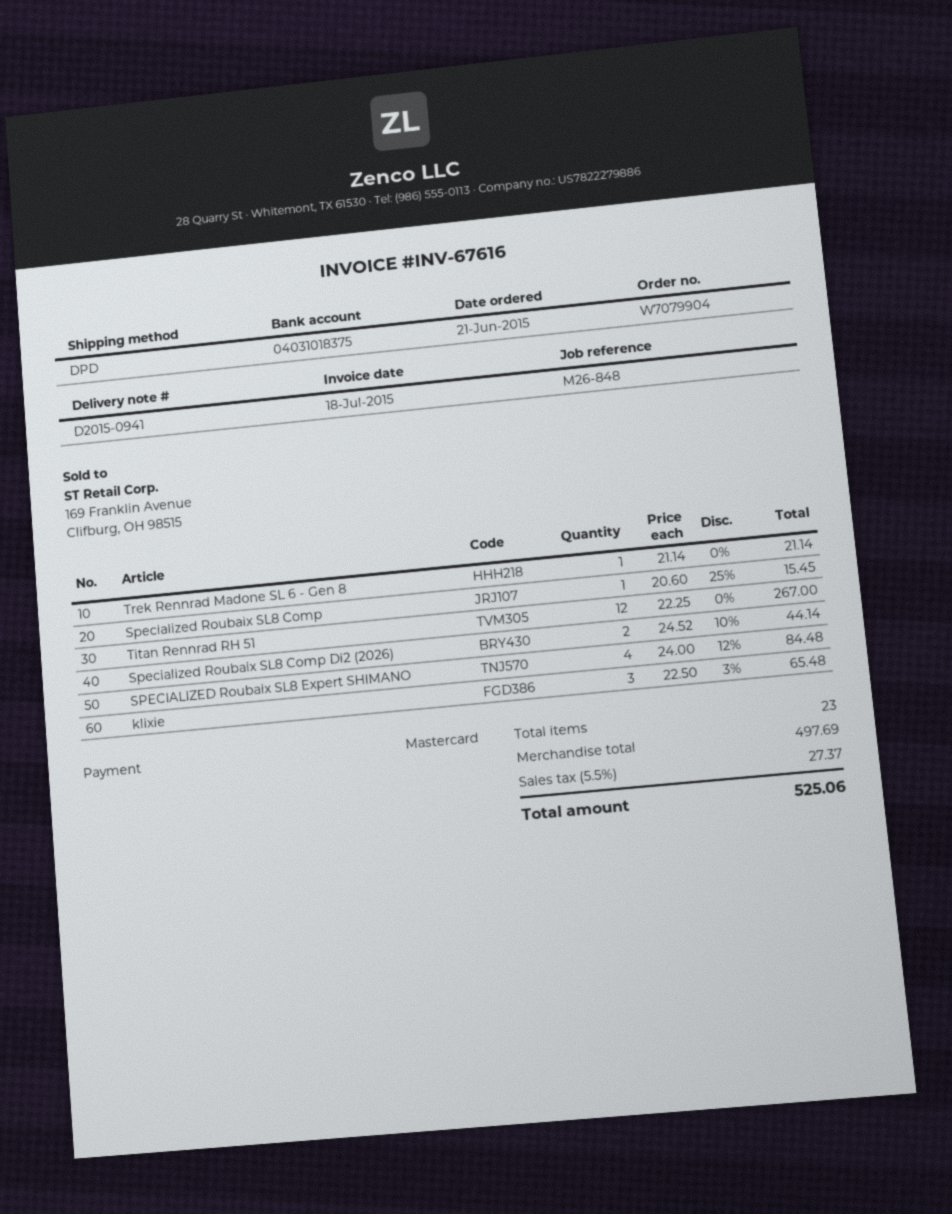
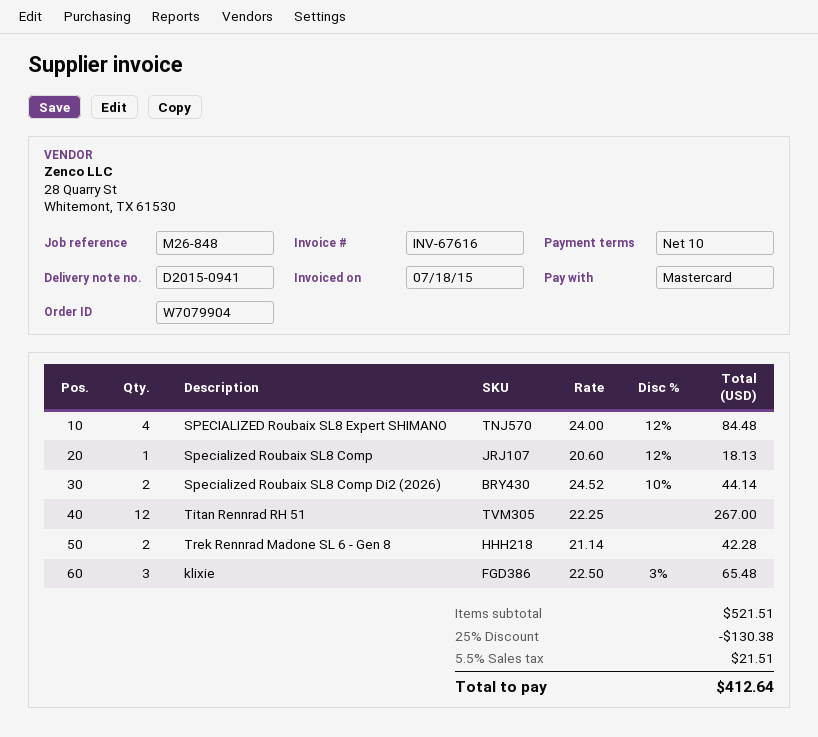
Trek Rennrad Madone SL 6 - Gen 8: 1 x 21.14 = 21.14 -> 2 x 21.14 = 42.28
Specialized Roubaix SL8 Comp: 1 x 20.60 - 25% = 15.45 -> 1 x 20.60 - 12% = 18.13
subtotal: 497.69 -> 521.51
discount: none -> 25% = 130.38
tax: 5.5% = 27.37 -> 5.5% = 21.51
total: 525.06 -> 412.64

